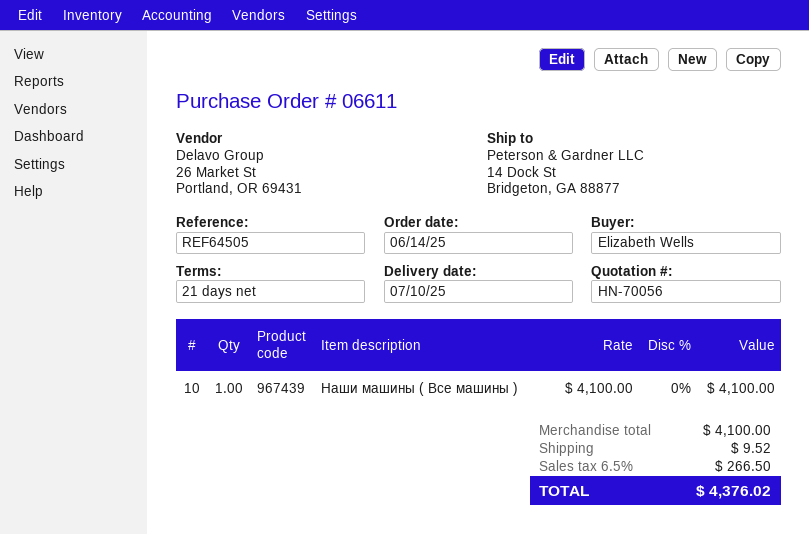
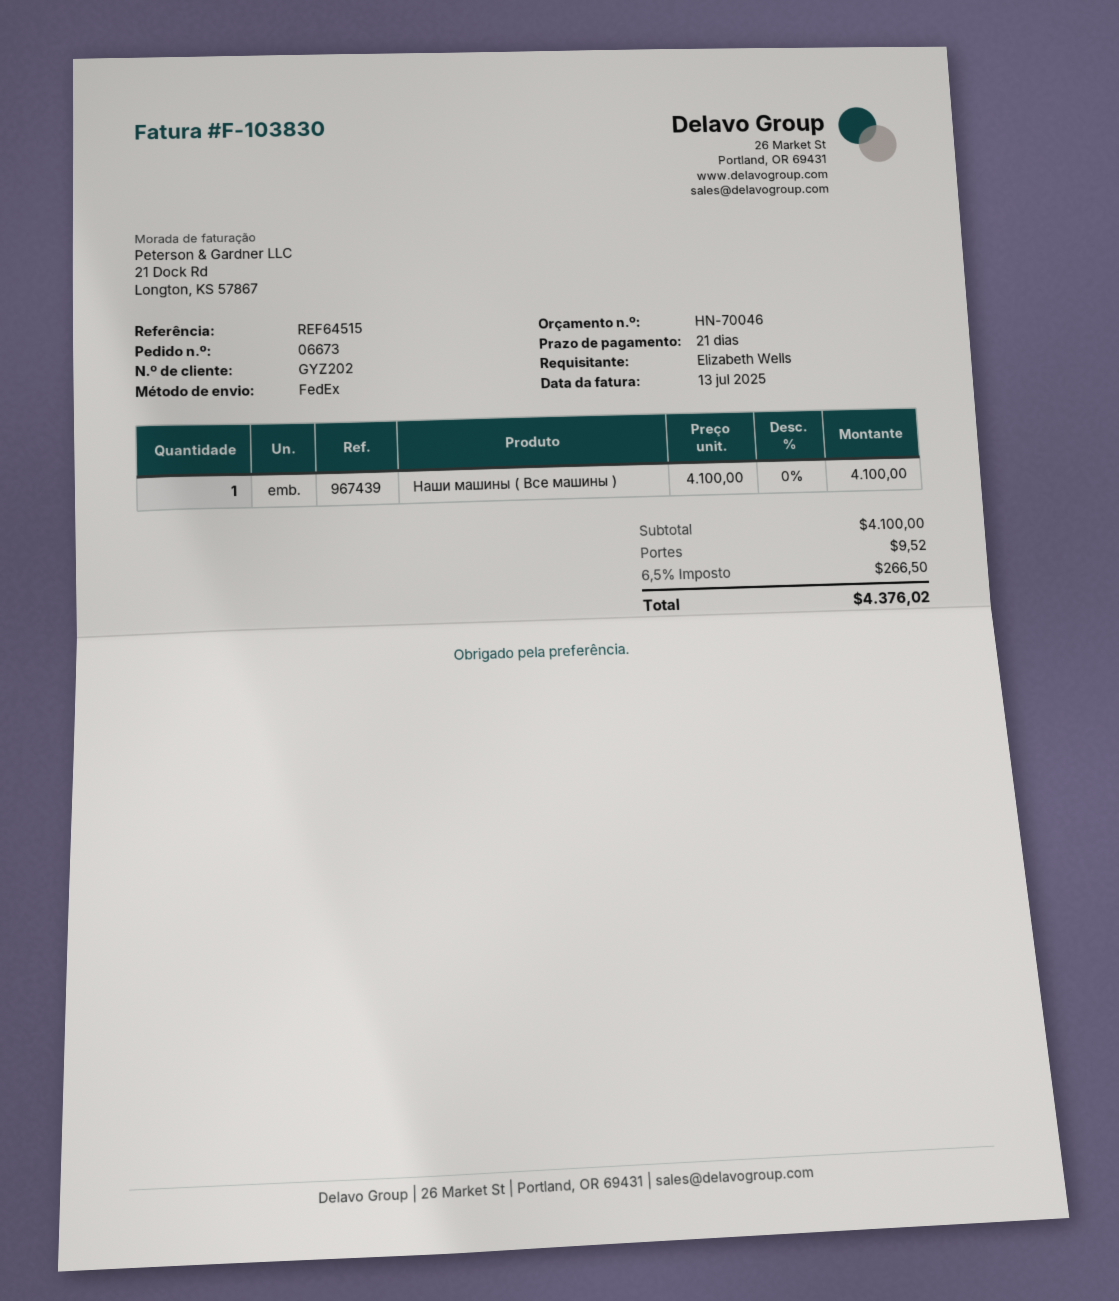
quote number: HN-70056 -> HN-70046
order number: 06611 -> 06673
reference: REF64505 -> REF64515

